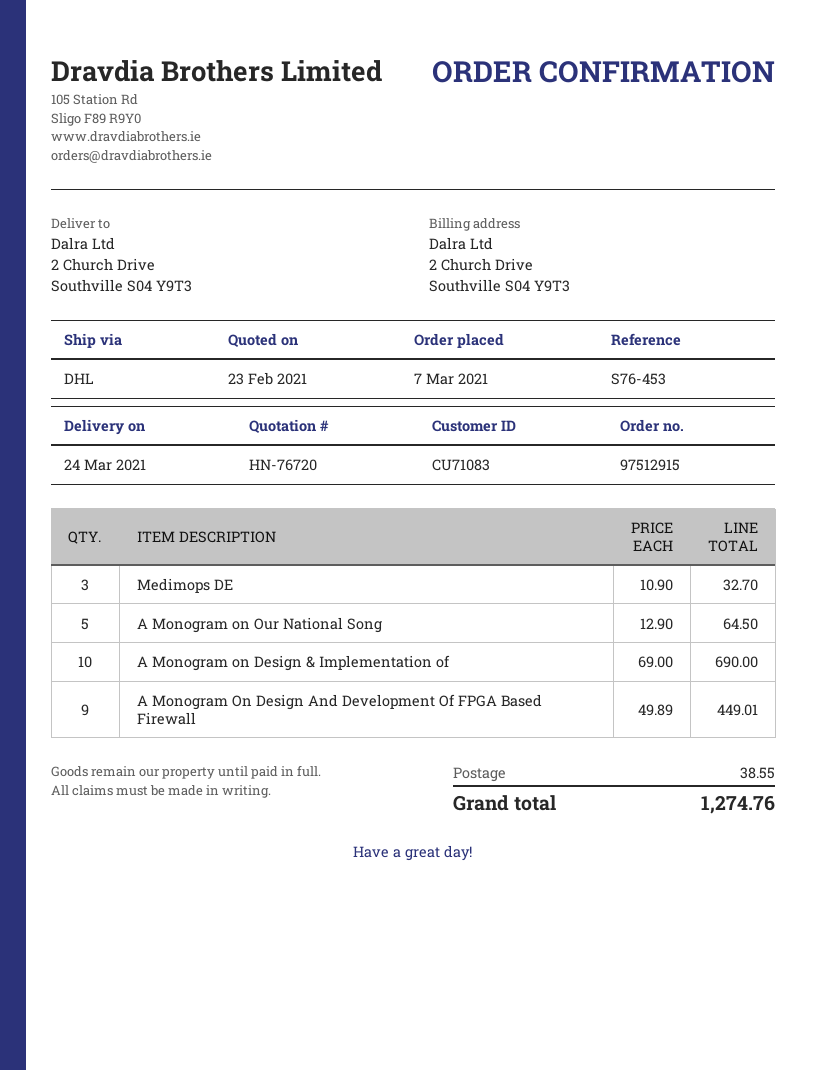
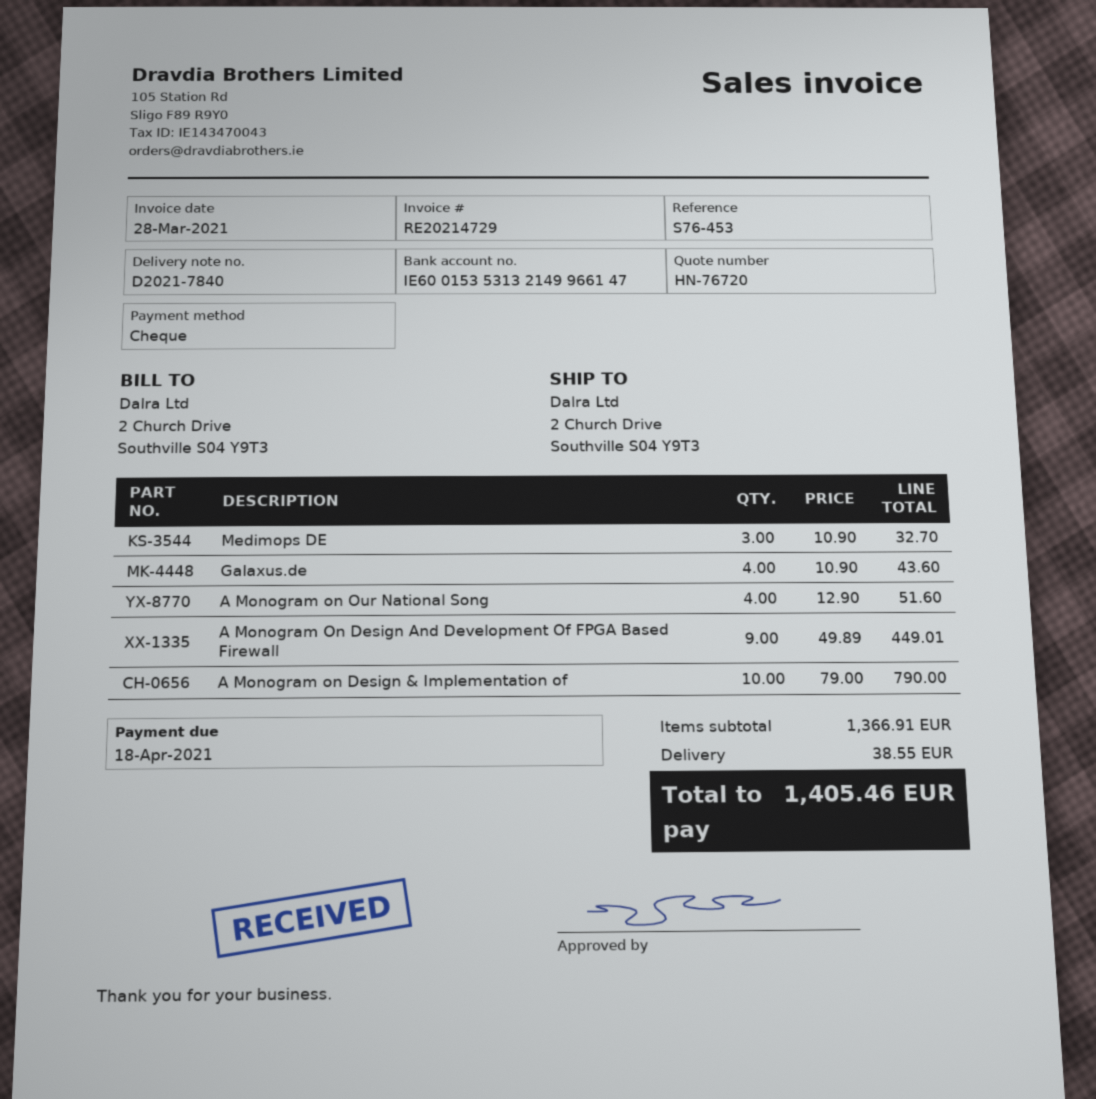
A Monogram on Our National Song: 5 x 12.90 = 64.50 -> 4 x 12.90 = 51.60
A Monogram on Design & Implementation of: 10 x 69.00 = 690.00 -> 10 x 79.00 = 790.00
Galaxus.de: none -> 4 x 10.90 = 43.60
total: 1274.76 -> 1405.46

